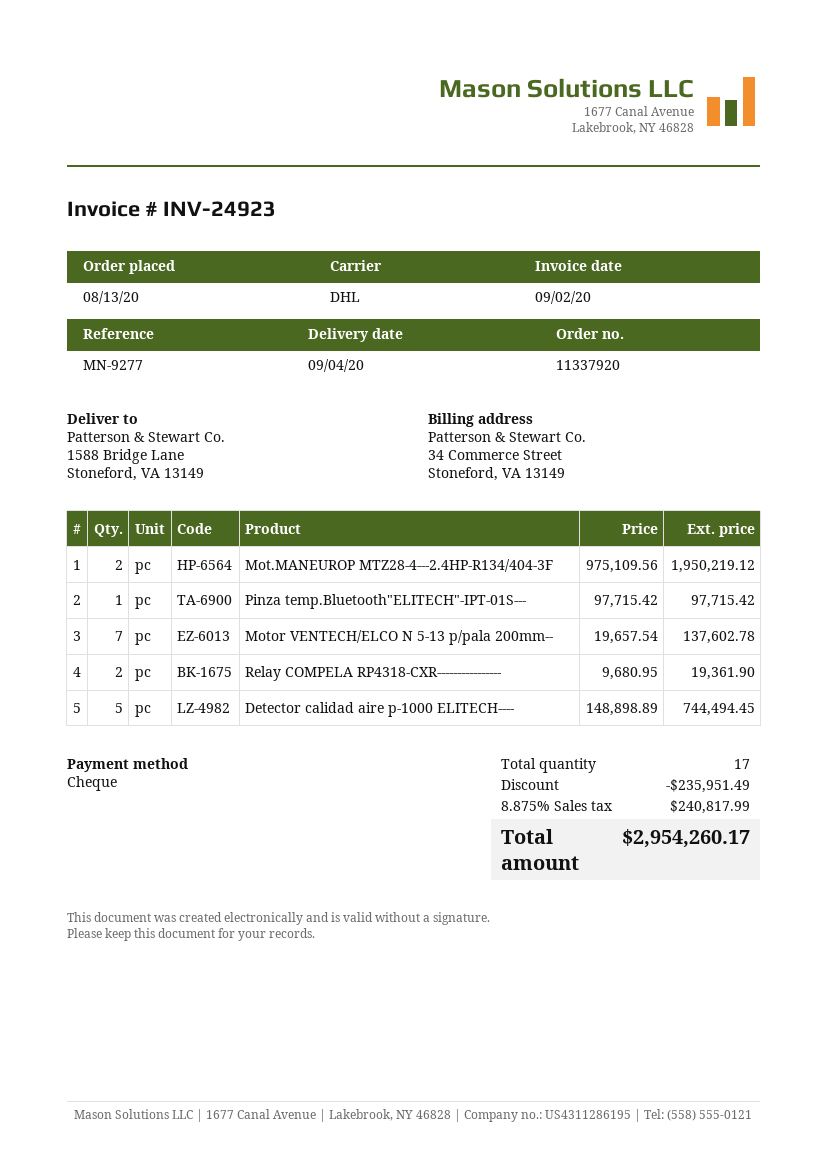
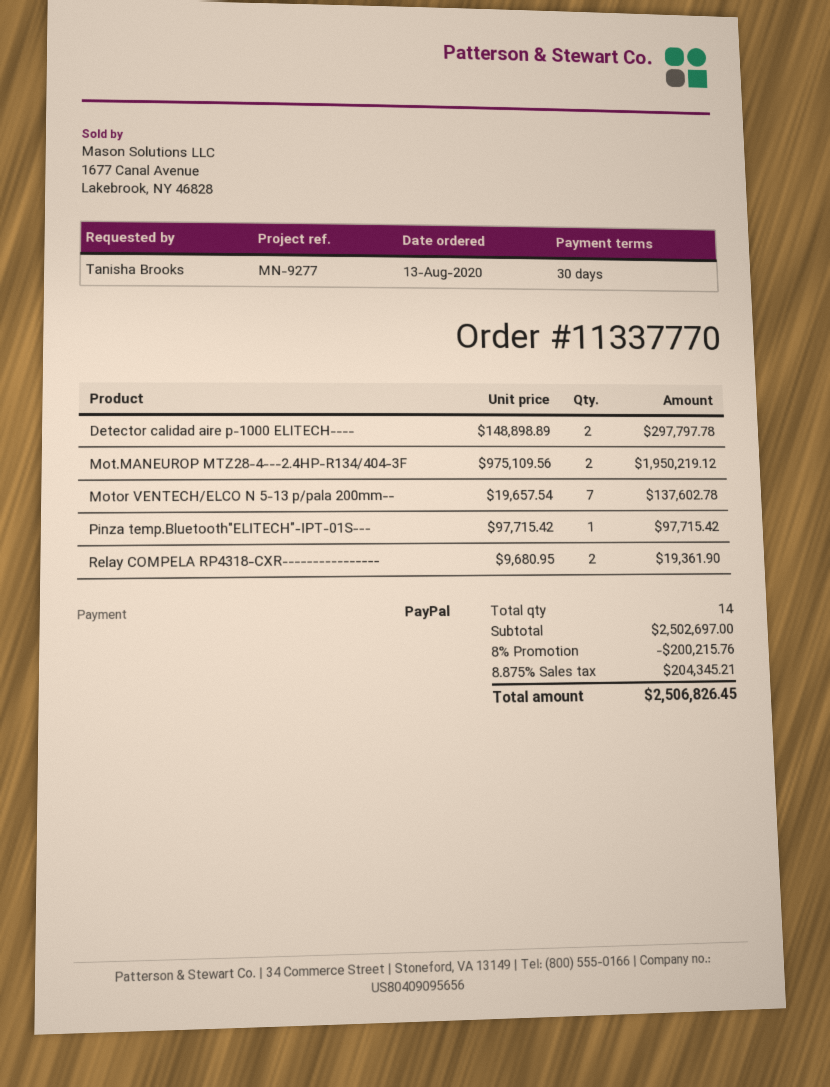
order number: 11337920 -> 11337770
payment method: cheque -> PayPal
Detector calidad aire p-1000 ELITECH----: 5 x 148898.89 = 744494.45 -> 2 x 148898.89 = 297797.78
total quantity: 17 -> 14
discount: 235951.49 -> 200215.76
tax: 8.875% = 240817.99 -> 8.875% = 204345.21
total: 2954260.17 -> 2506826.45

